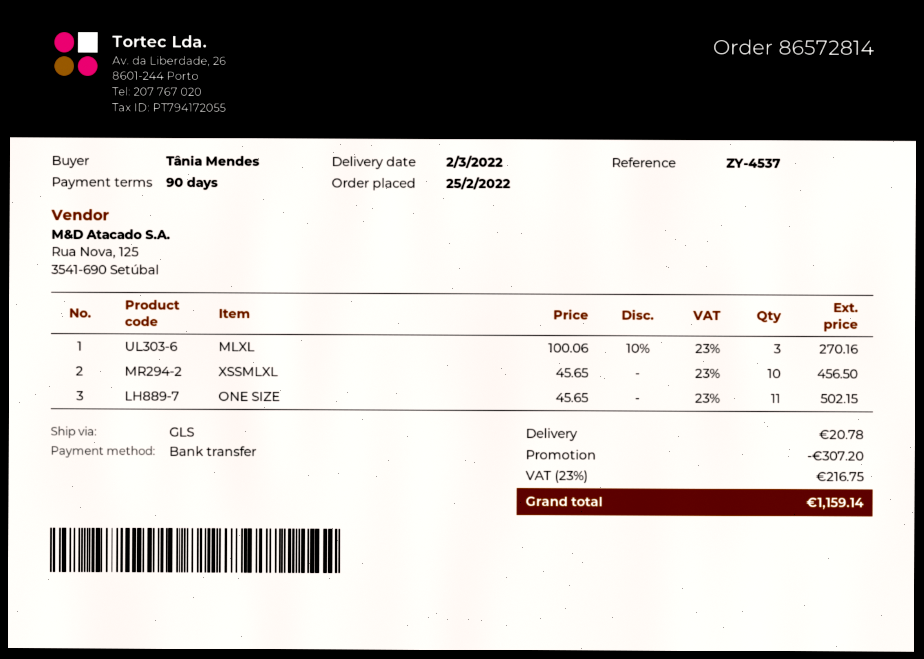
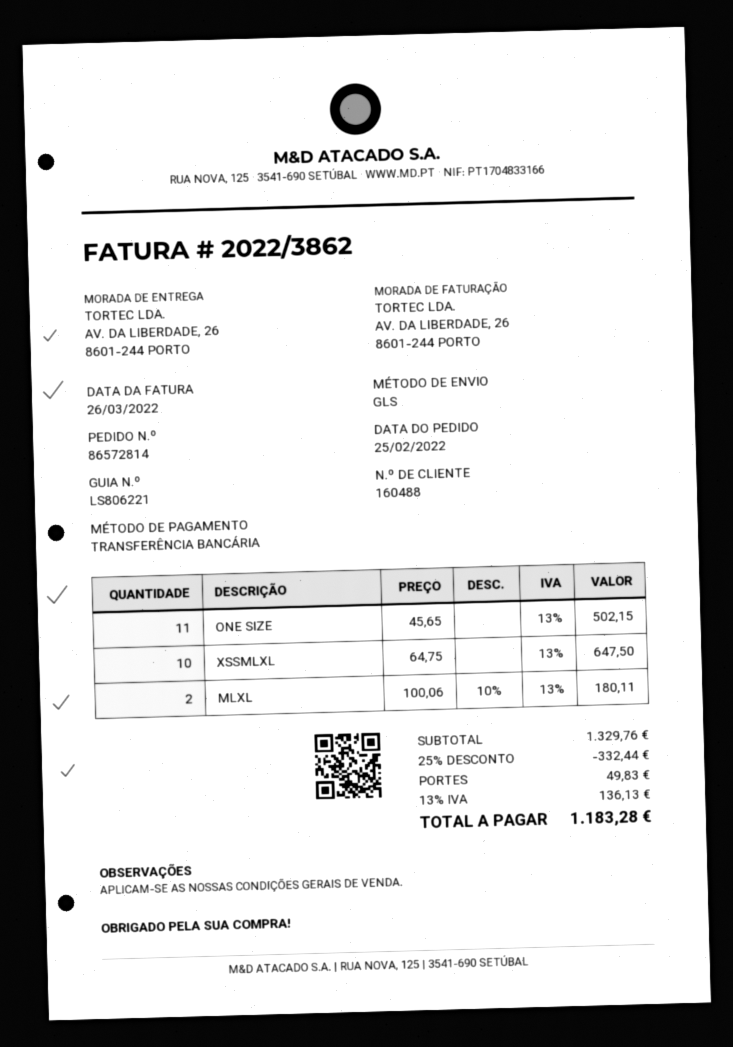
MLXL: 3 x 100.06 - 10% = 270.16 -> 2 x 100.06 - 10% = 180.11
XSSMLXL: 10 x 45.65 = 456.50 -> 10 x 64.75 = 647.50
discount: 307.20 -> 332.44
shipping: 20.78 -> 49.83
tax: 23% = 216.75 -> 13% = 136.13
total: 1159.14 -> 1183.28

